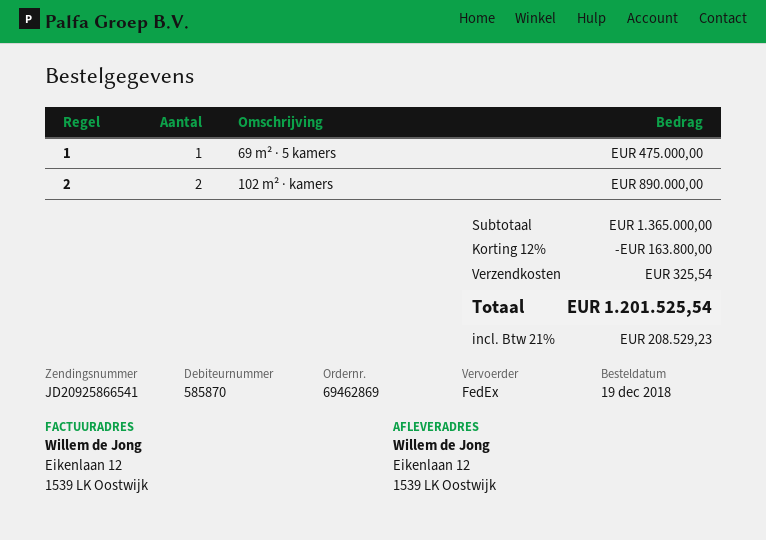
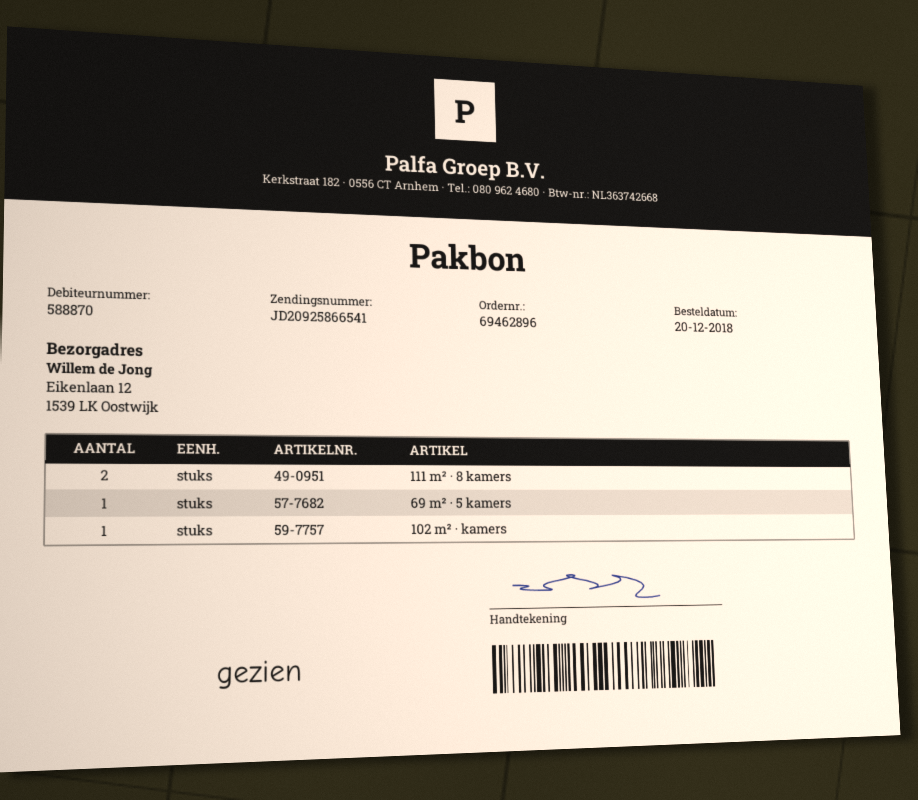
order number: 69462869 -> 69462896
order date: 2018-12-19 -> 2018-12-20
customer number: 585870 -> 588870
102 m² · kamers: 2 -> 1
111 m² · 8 kamers: none -> 2

